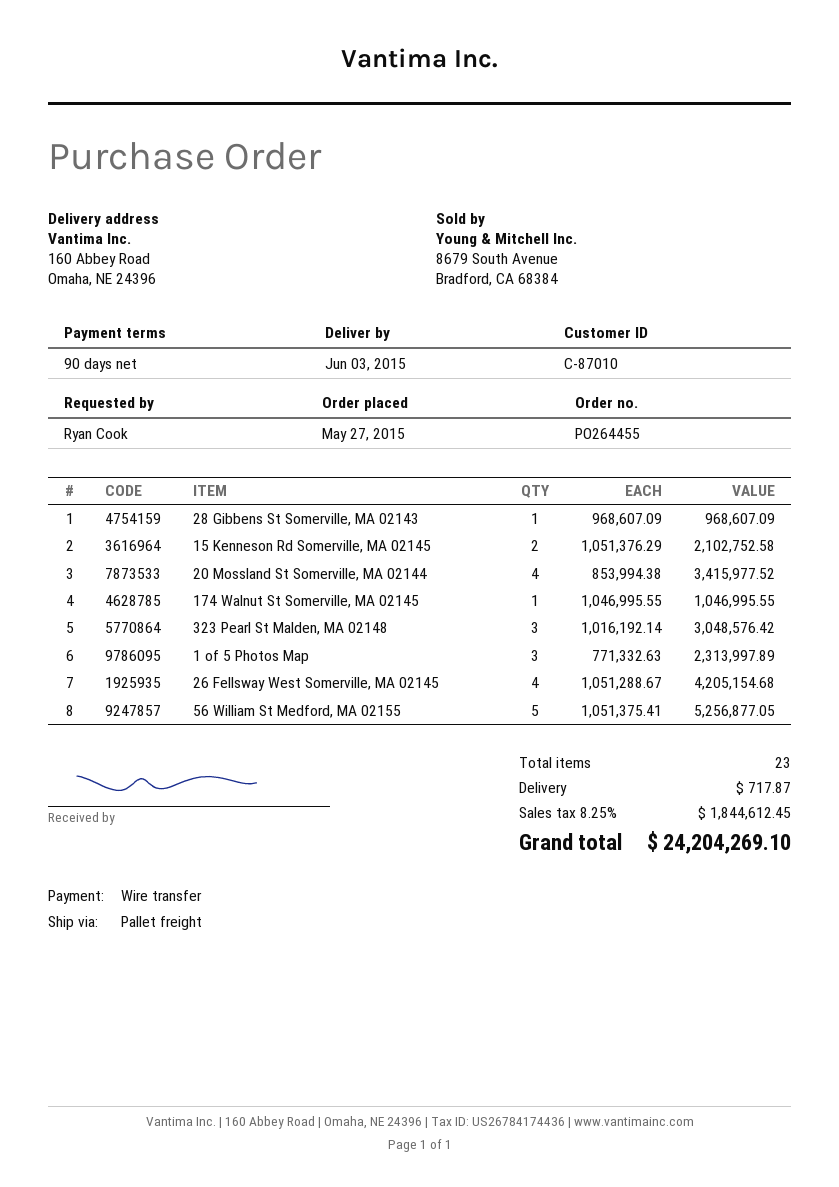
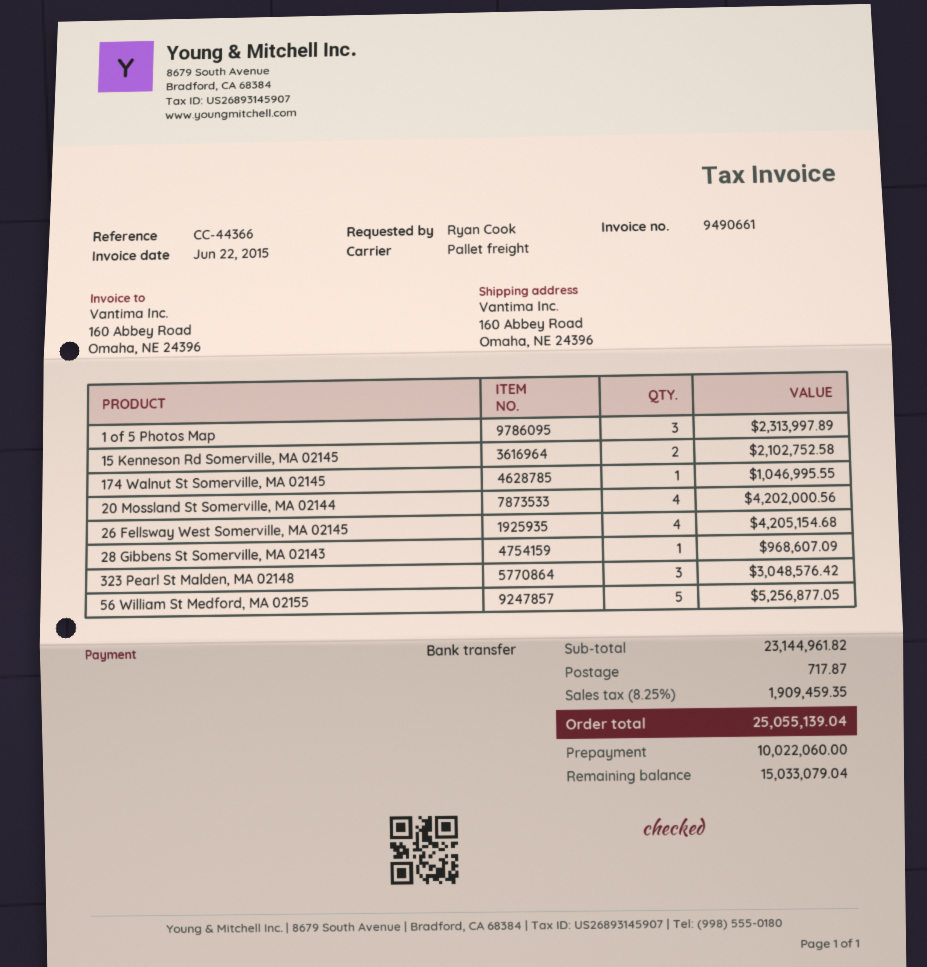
20 Mossland St Somerville, MA 02144: 4 for 3415977.52 -> 4 for 4202000.56
tax: 8.25% = 1844612.45 -> 8.25% = 1909459.35
total: 24204269.10 -> 25055139.04

